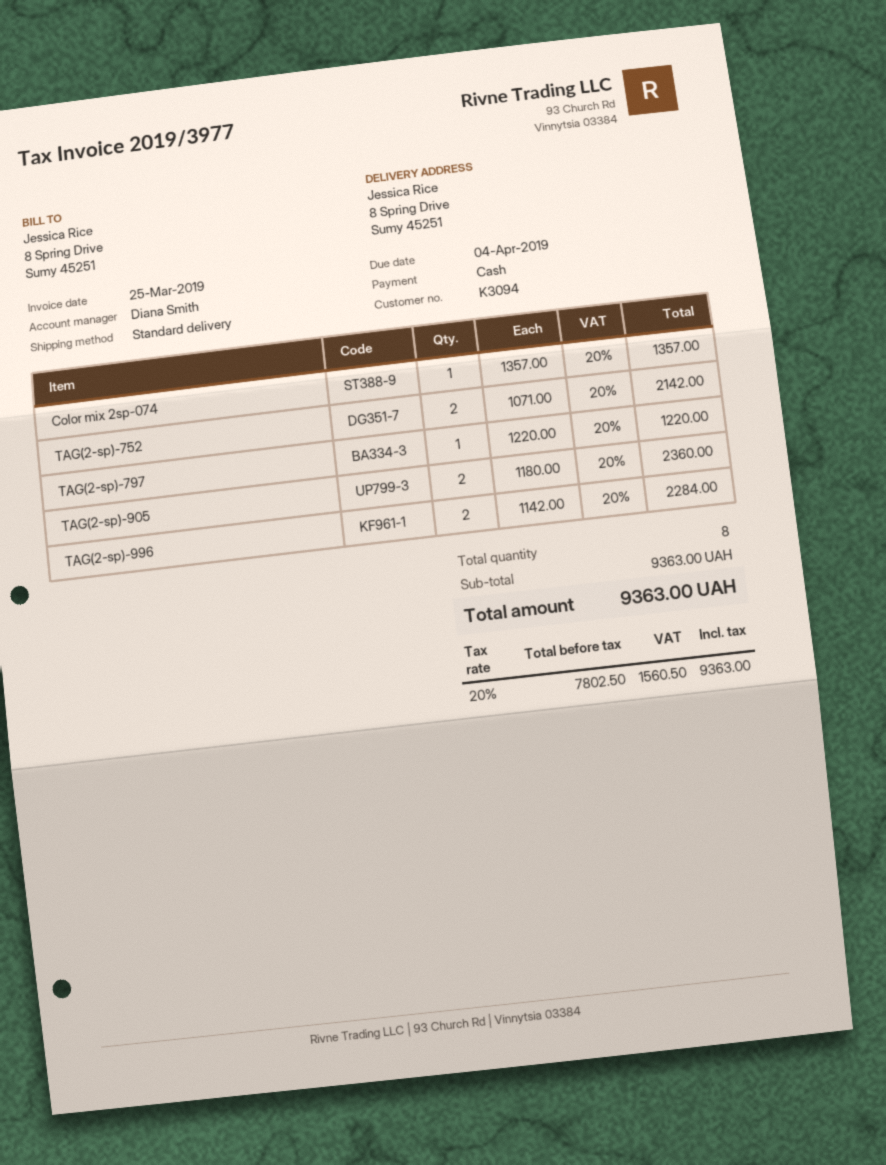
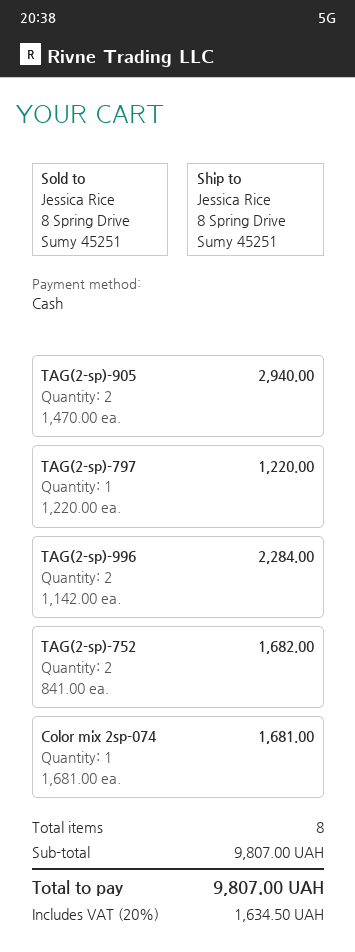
Color mix 2sp-074: 1 x 1357.00 = 1357.00 -> 1 x 1681.00 = 1681.00
TAG(2-sp)-752: 2 x 1071.00 = 2142.00 -> 2 x 841.00 = 1682.00
TAG(2-sp)-905: 2 x 1180.00 = 2360.00 -> 2 x 1470.00 = 2940.00
subtotal: 9363.00 -> 9807.00
tax: 20% = 1560.50 -> 20% = 1634.50
total: 9363.00 -> 9807.00

